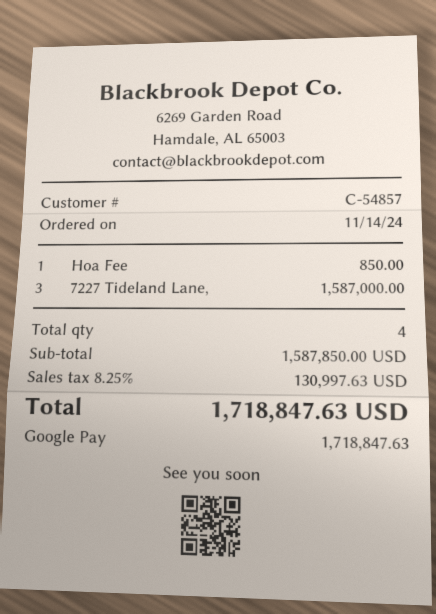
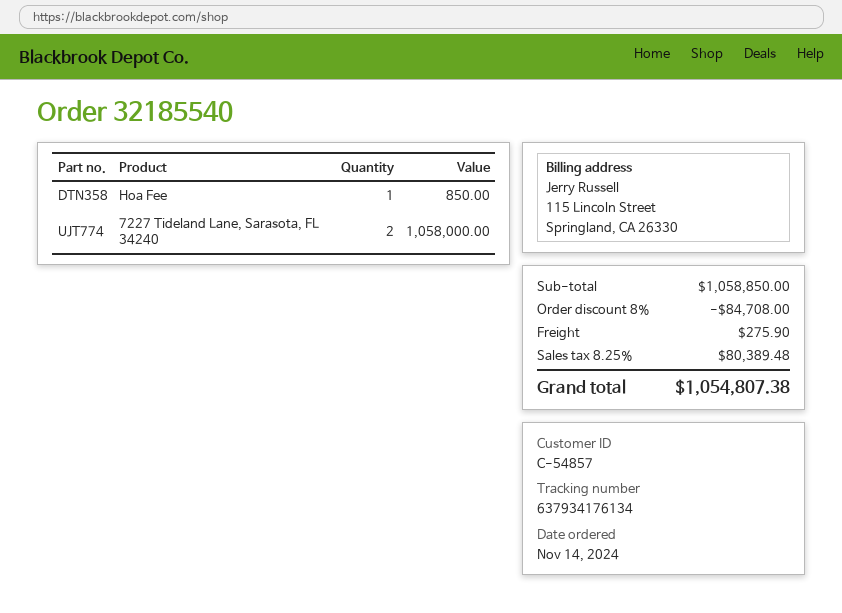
7227 Tideland Lane,: 3 for 1587000.00 -> 2 for 1058000.00
subtotal: 1587850.00 -> 1058850.00
discount: none -> 8% = 84708.00
shipping: none -> 275.90
tax: 8.25% = 130997.63 -> 8.25% = 80389.48
total: 1718847.63 -> 1054807.38

